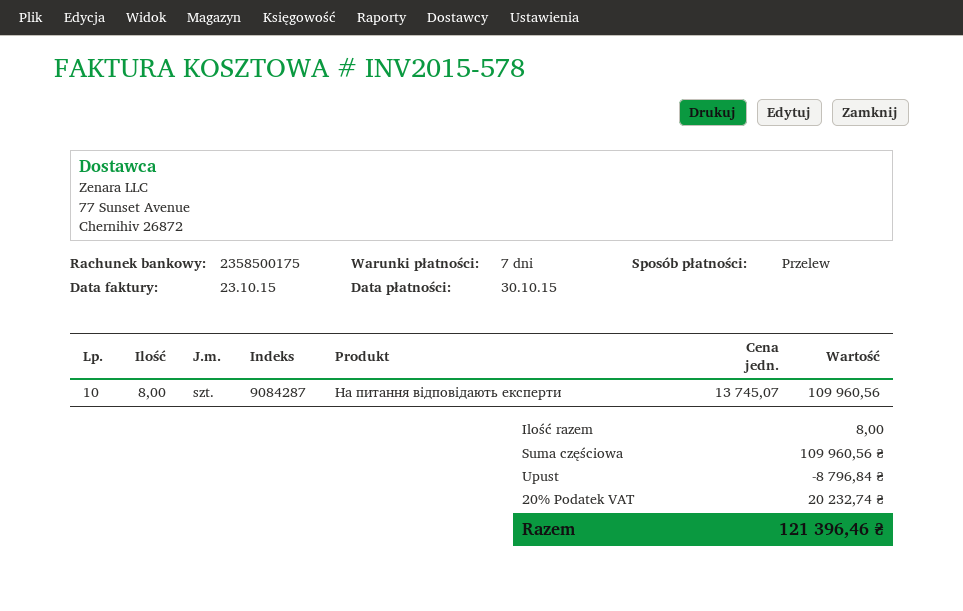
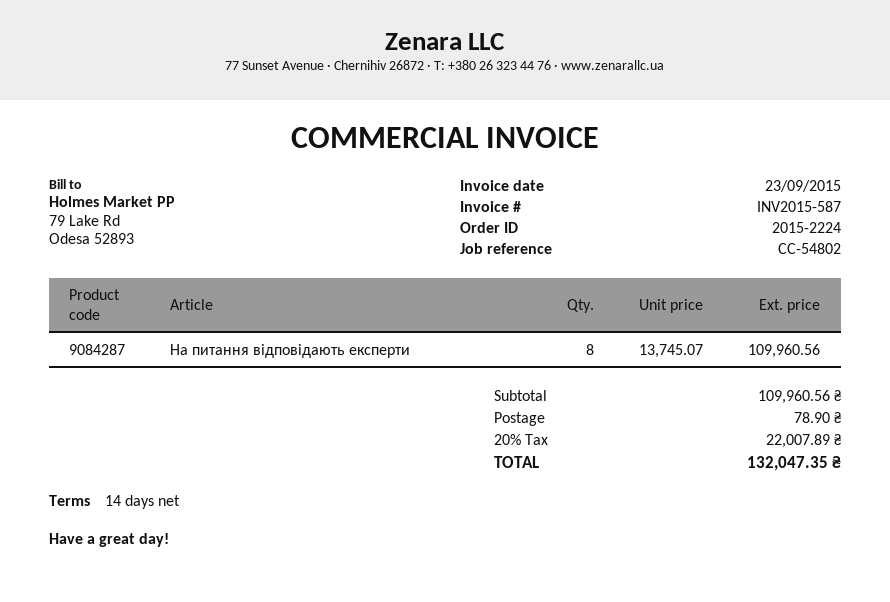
invoice number: INV2015-578 -> INV2015-587
invoice date: 2015-10-23 -> 2015-09-23
payment terms: 7 days -> 14 days
discount: 8796.84 -> none
shipping: none -> 78.90
tax: 20% = 20232.74 -> 20% = 22007.89
total: 121396.46 -> 132047.35

